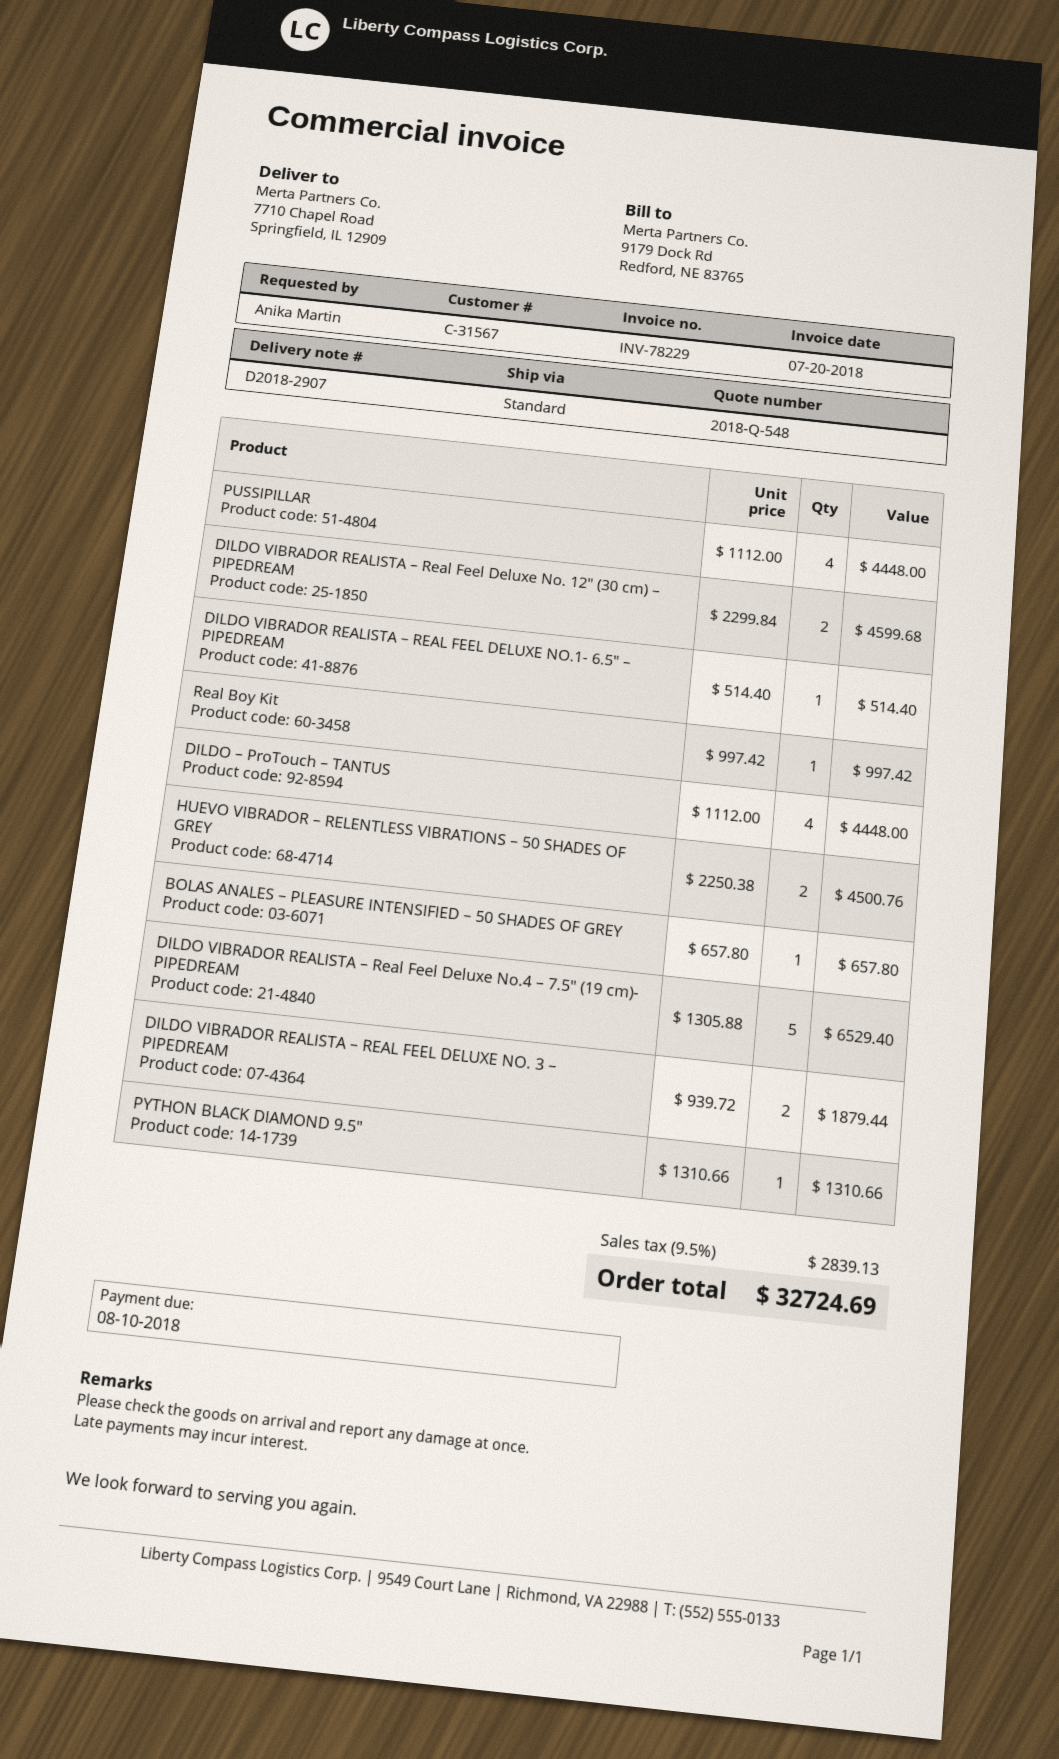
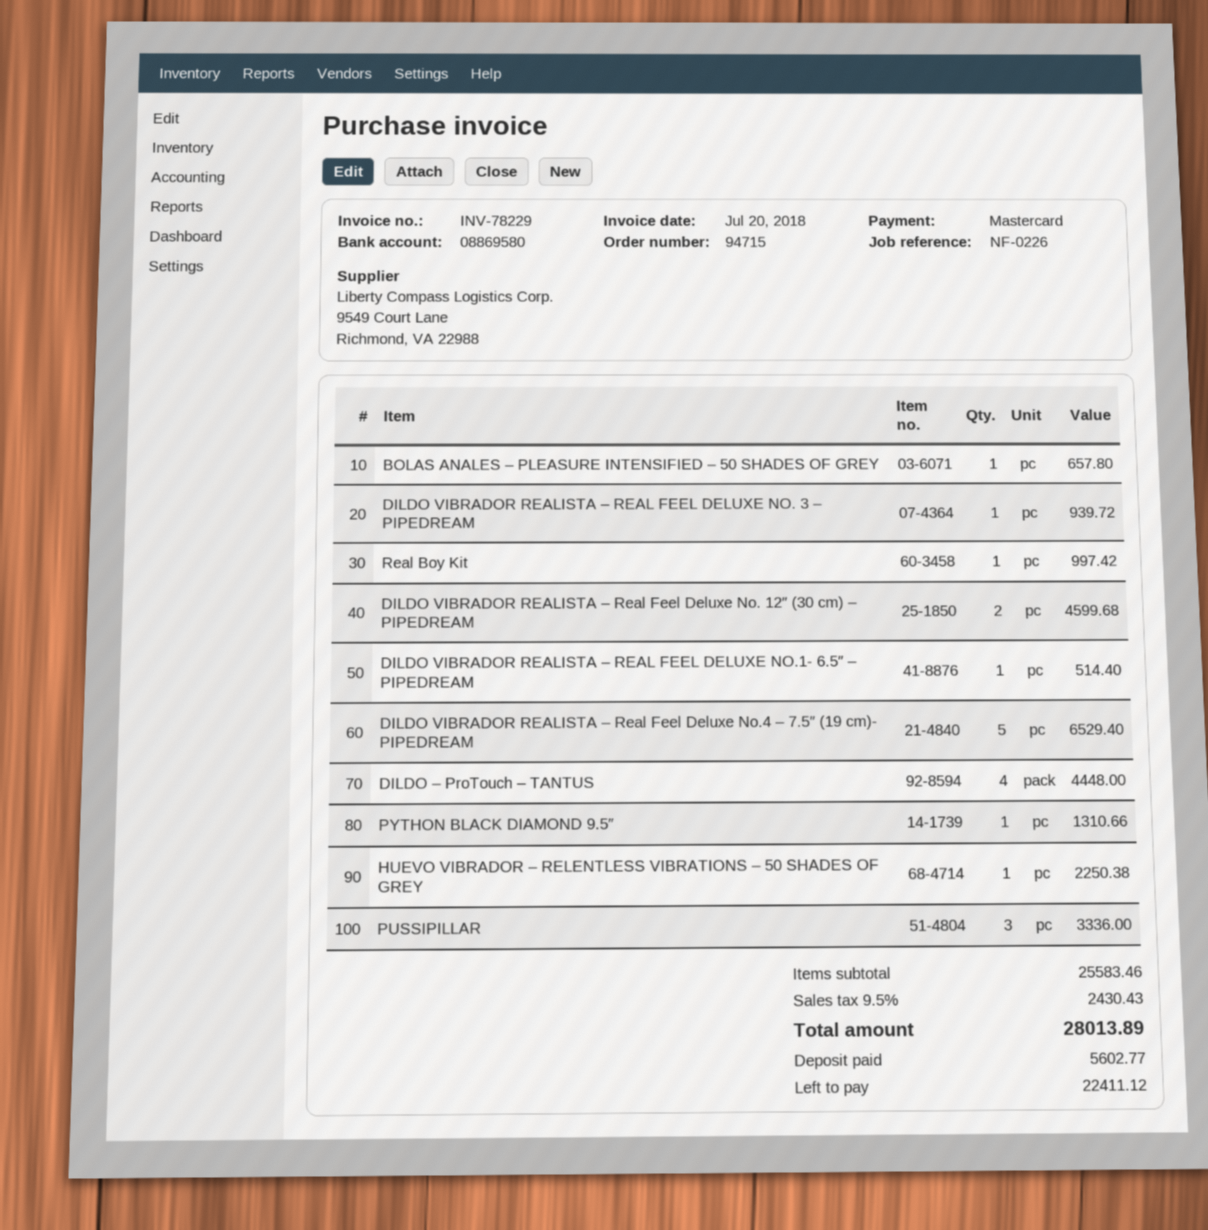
PUSSIPILLAR: 4 for 4448.00 -> 3 for 3336.00
HUEVO VIBRADOR – RELENTLESS VIBRATIONS – 50 SHADES OF GREY: 2 for 4500.76 -> 1 for 2250.38
DILDO VIBRADOR REALISTA – REAL FEEL DELUXE NO. 3 – PIPEDREAM: 2 for 1879.44 -> 1 for 939.72
tax: 9.5% = 2839.13 -> 9.5% = 2430.43
total: 32724.69 -> 28013.89

